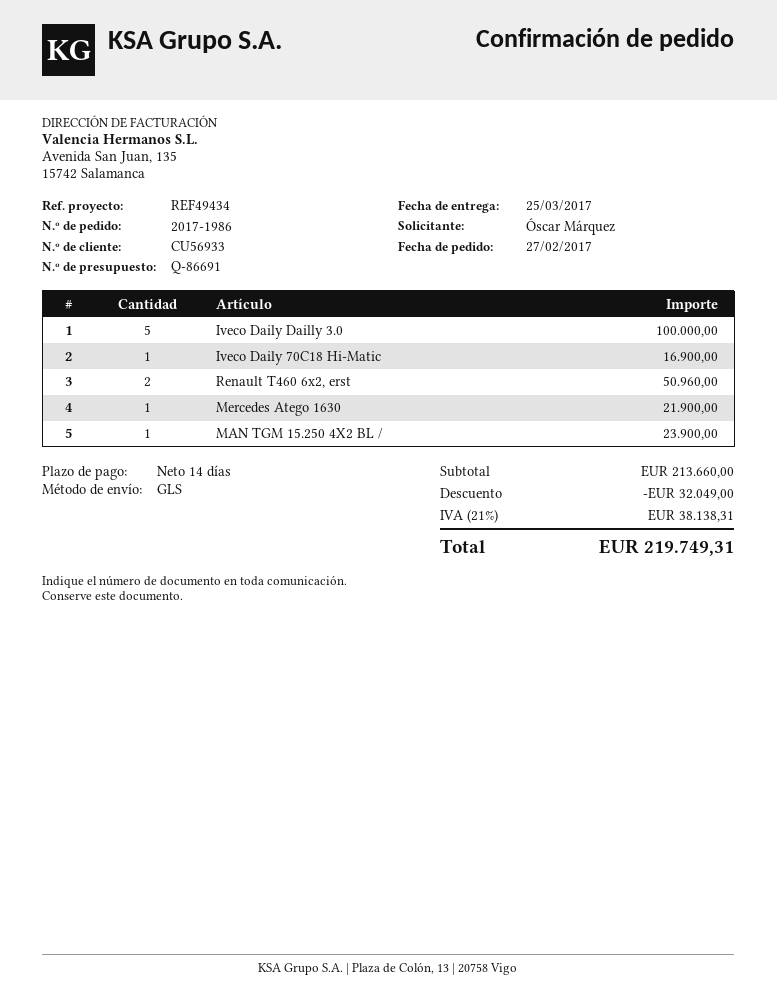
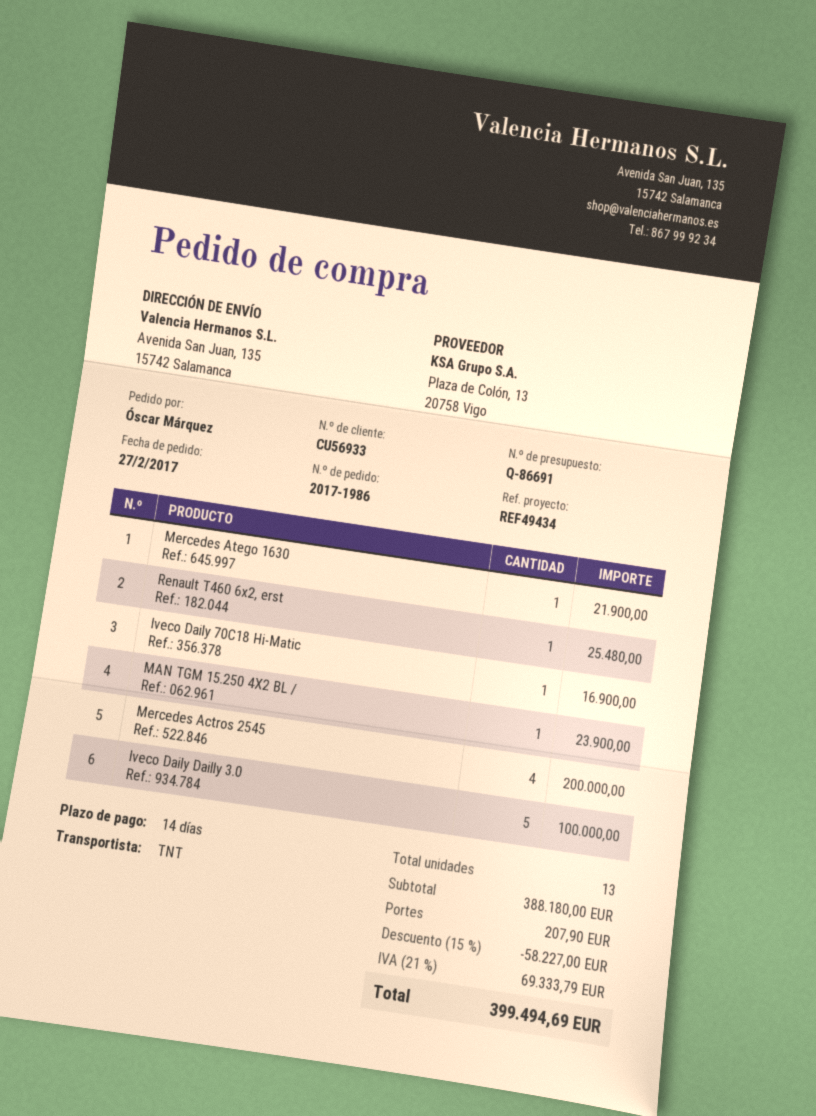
shipping method: GLS -> TNT
Renault T460 6x2, erst: 2 for 50960.00 -> 1 for 25480.00
Mercedes Actros 2545: none -> 4 for 200000.00
subtotal: 213660.00 -> 388180.00
discount: 32049.00 -> 58227.00
shipping: none -> 207.90
tax: 21% = 38138.31 -> 21% = 69333.79
total: 219749.31 -> 399494.69

